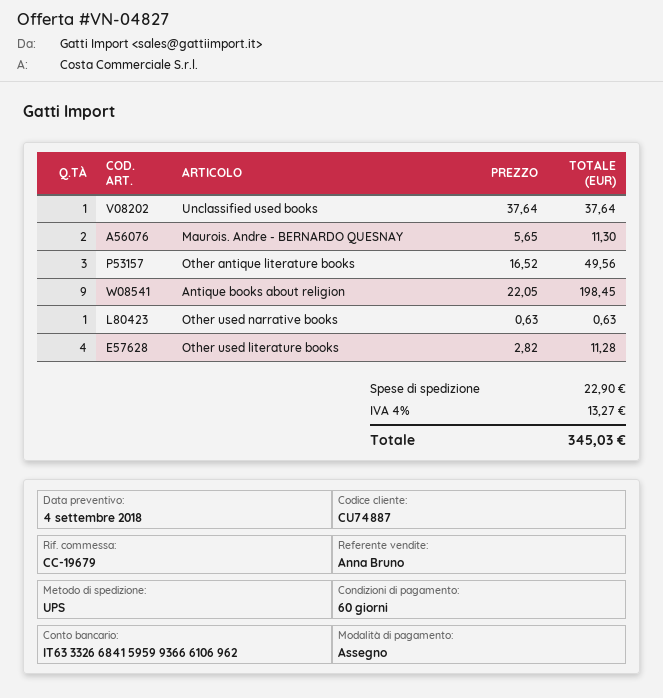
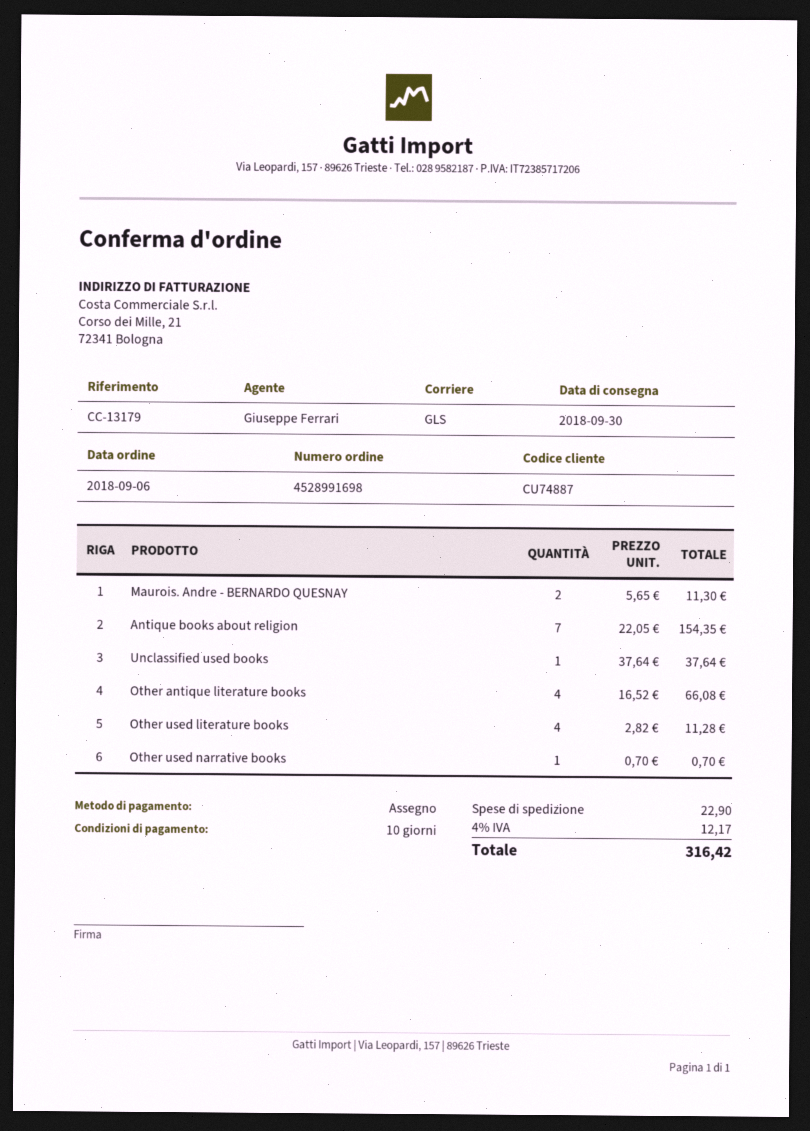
payment terms: 60 days -> 10 days
reference: CC-19679 -> CC-13179
sales rep: Anna Bruno -> Giuseppe Ferrari
shipping method: UPS -> GLS
Other antique literature books: 3 x 16.52 = 49.56 -> 4 x 16.52 = 66.08
Antique books about religion: 9 x 22.05 = 198.45 -> 7 x 22.05 = 154.35
Other used narrative books: 1 x 0.63 = 0.63 -> 1 x 0.70 = 0.70
tax: 4% = 13.27 -> 4% = 12.17
total: 345.03 -> 316.42

